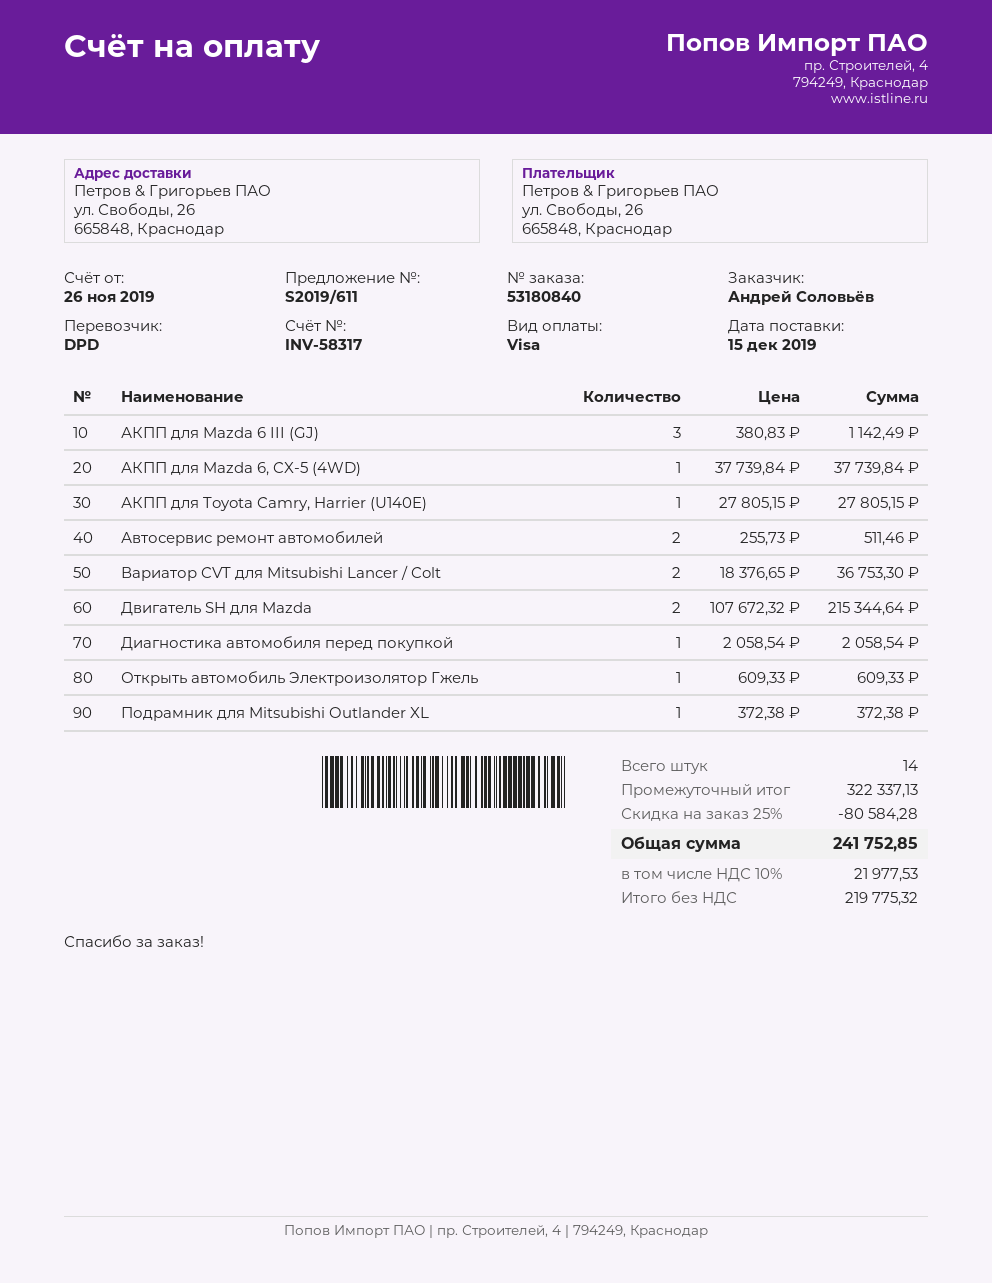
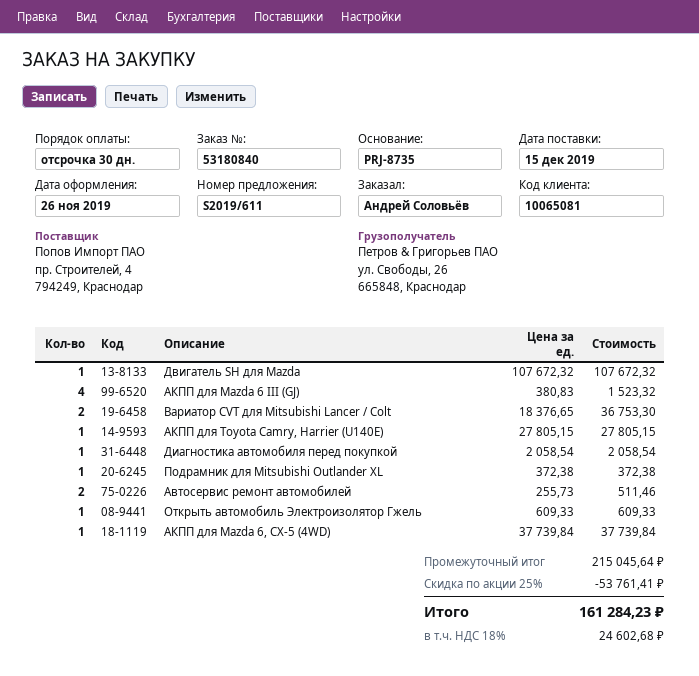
АКПП для Mazda 6 III (GJ): 3 x 380.83 = 1142.49 -> 4 x 380.83 = 1523.32
Двигатель SH для Mazda: 2 x 107672.32 = 215344.64 -> 1 x 107672.32 = 107672.32
subtotal: 322337.13 -> 215045.64
discount: 25% = 80584.28 -> 25% = 53761.41
tax: 10% = 21977.53 -> 18% = 24602.68
total: 241752.85 -> 161284.23

